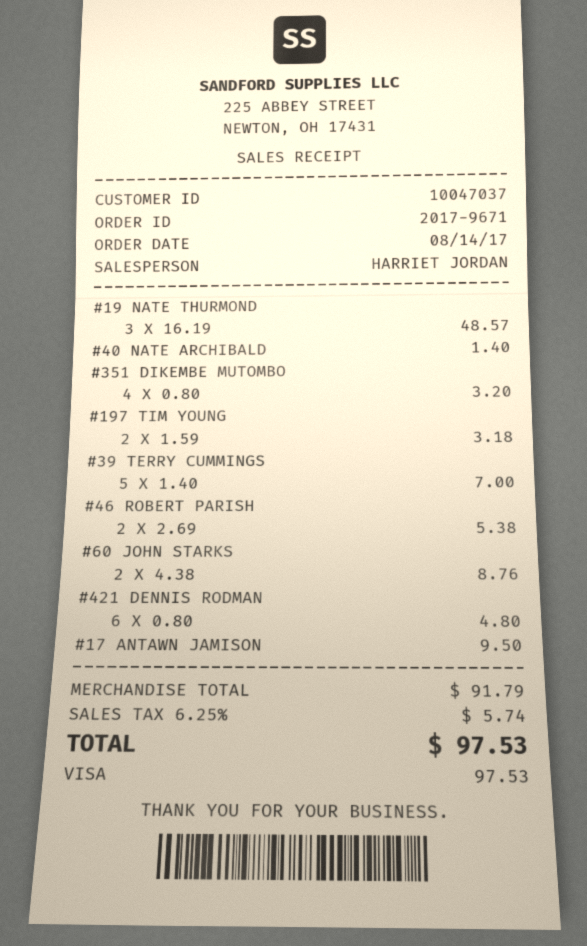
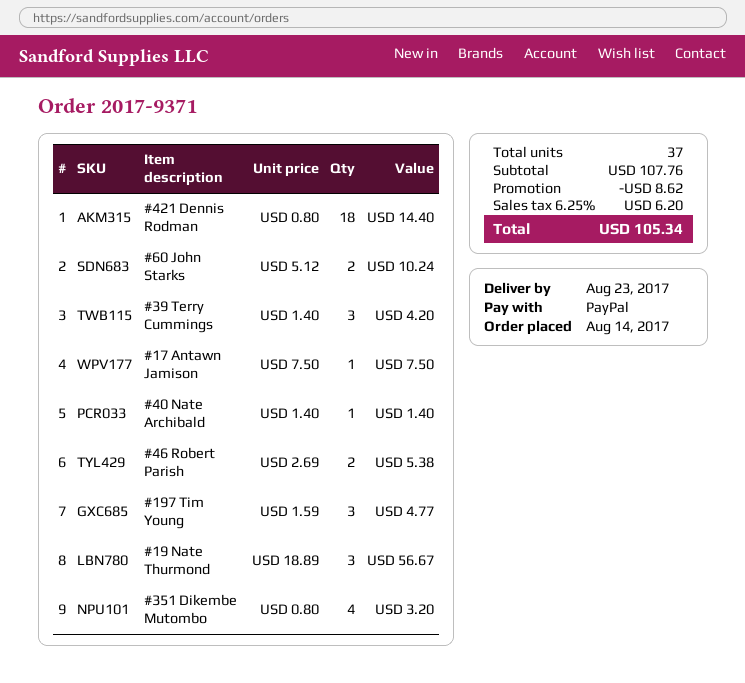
order number: 2017-9671 -> 2017-9371
payment method: Visa -> PayPal
#19 NATE THURMOND: 3 x 16.19 = 48.57 -> 3 x 18.89 = 56.67
#197 TIM YOUNG: 2 x 1.59 = 3.18 -> 3 x 1.59 = 4.77
#39 TERRY CUMMINGS: 5 x 1.40 = 7.00 -> 3 x 1.40 = 4.20
#60 JOHN STARKS: 2 x 4.38 = 8.76 -> 2 x 5.12 = 10.24
#421 DENNIS RODMAN: 6 x 0.80 = 4.80 -> 18 x 0.80 = 14.40
#17 ANTAWN JAMISON: 1 x 9.50 = 9.50 -> 1 x 7.50 = 7.50
subtotal: 91.79 -> 107.76
discount: none -> 8.62
tax: 6.25% = 5.74 -> 6.25% = 6.20
total: 97.53 -> 105.34

